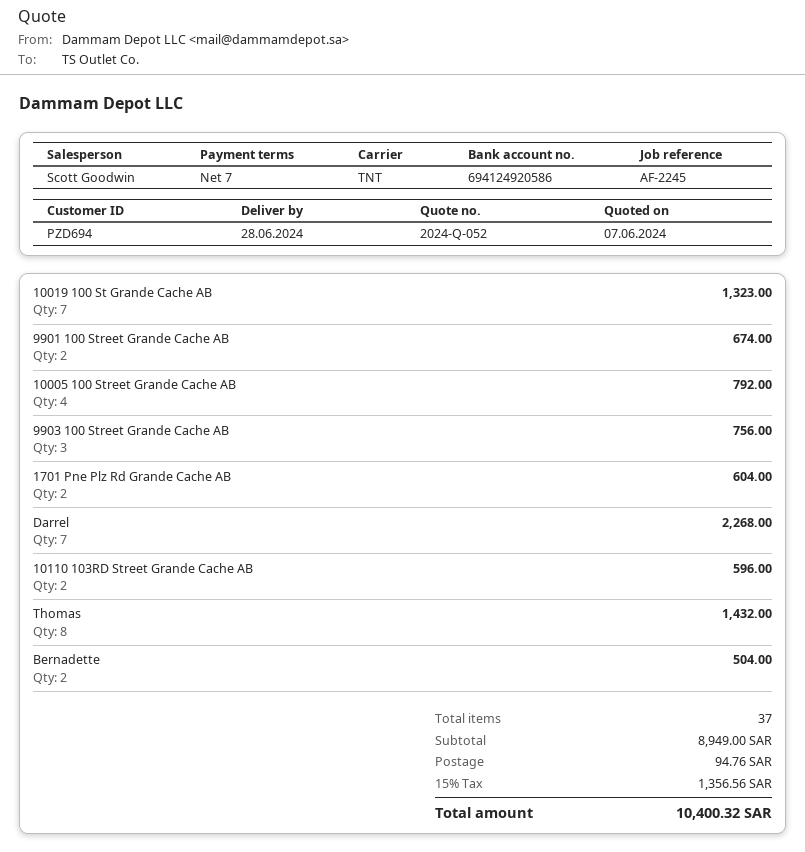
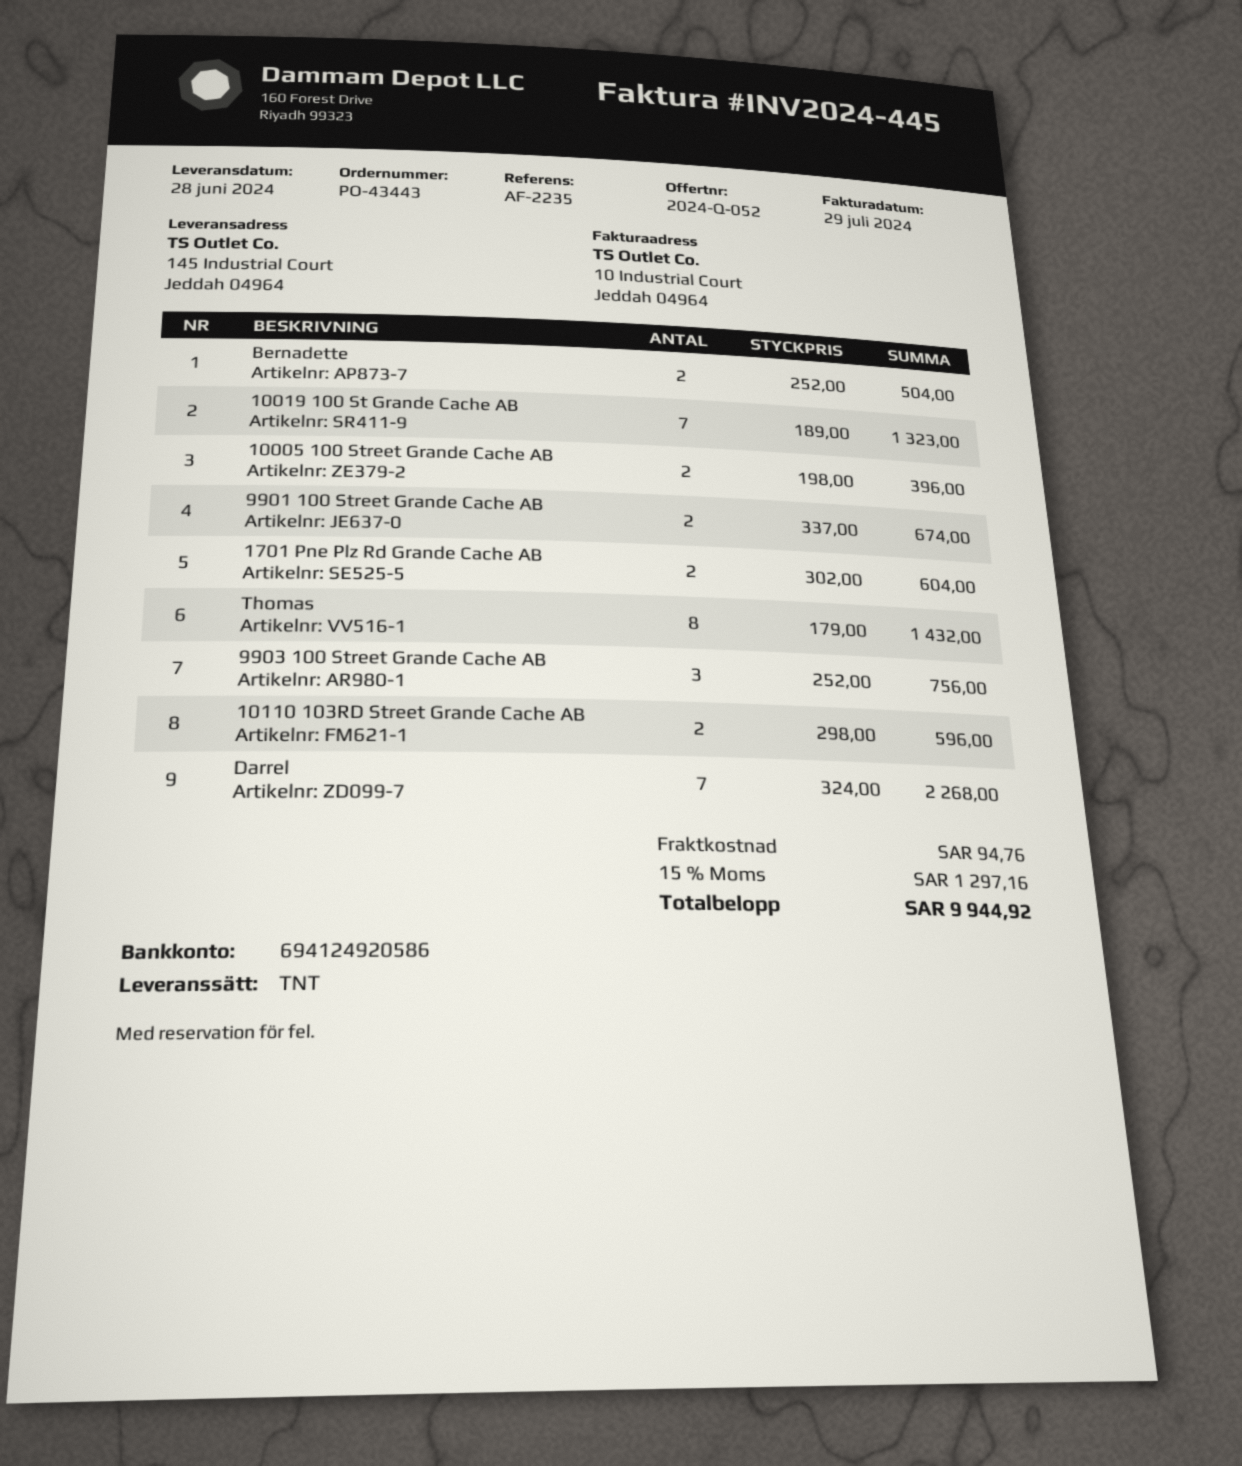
reference: AF-2245 -> AF-2235
10005 100 Street Grande Cache AB: 4 for 792.00 -> 2 for 396.00
tax: 15% = 1356.56 -> 15% = 1297.16
total: 10400.32 -> 9944.92

